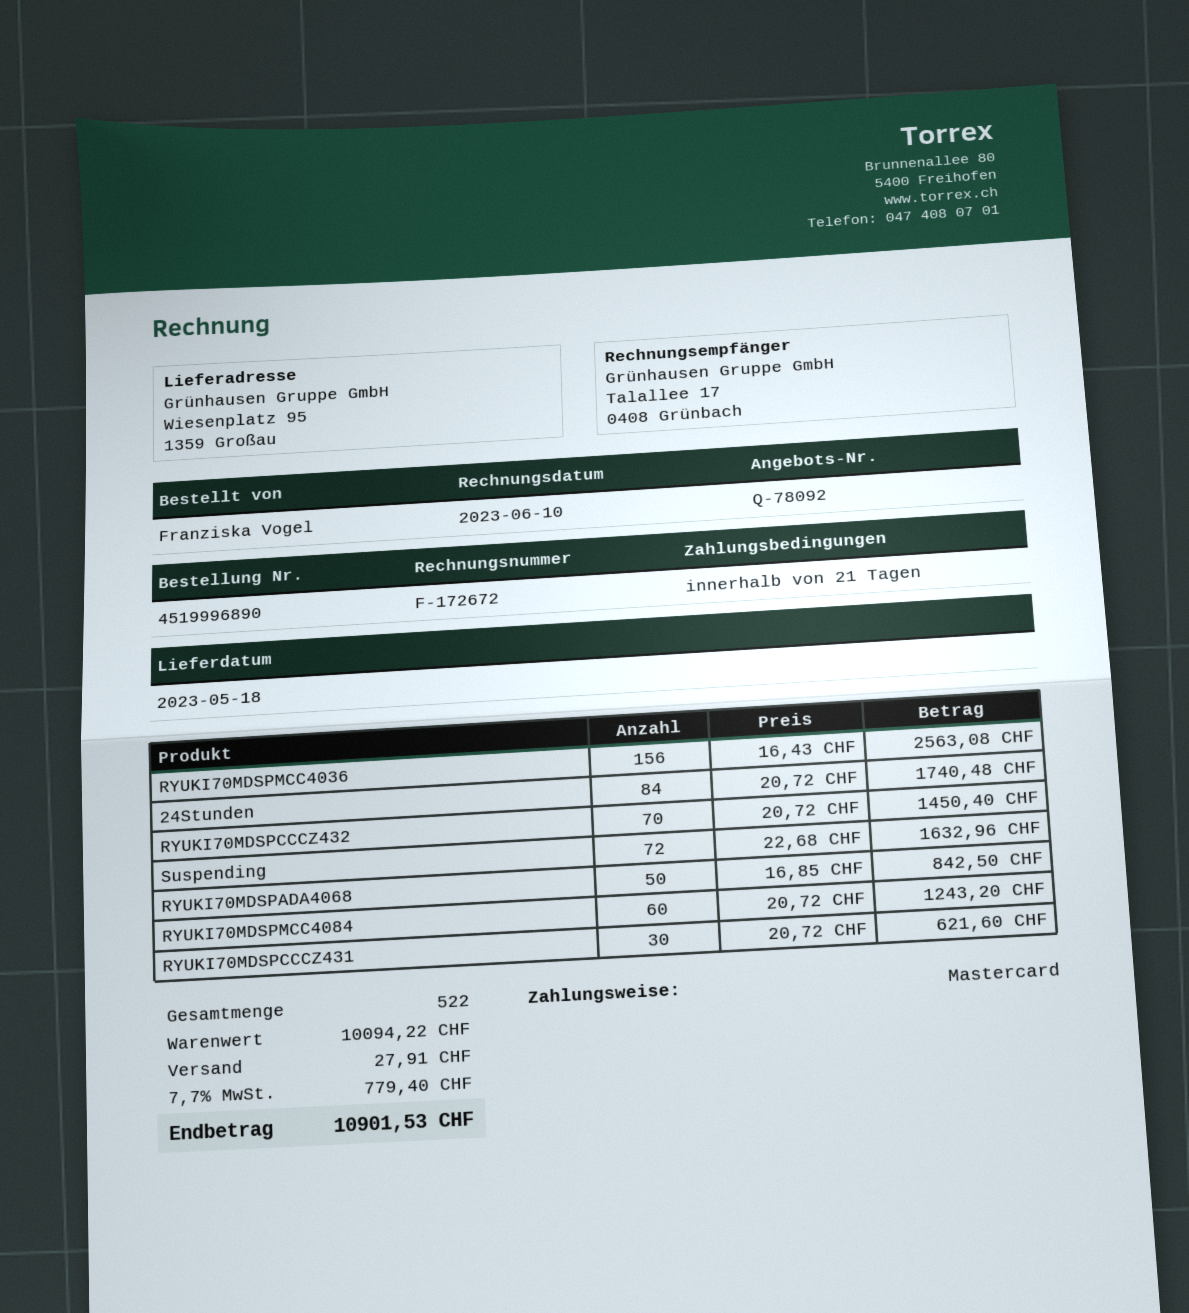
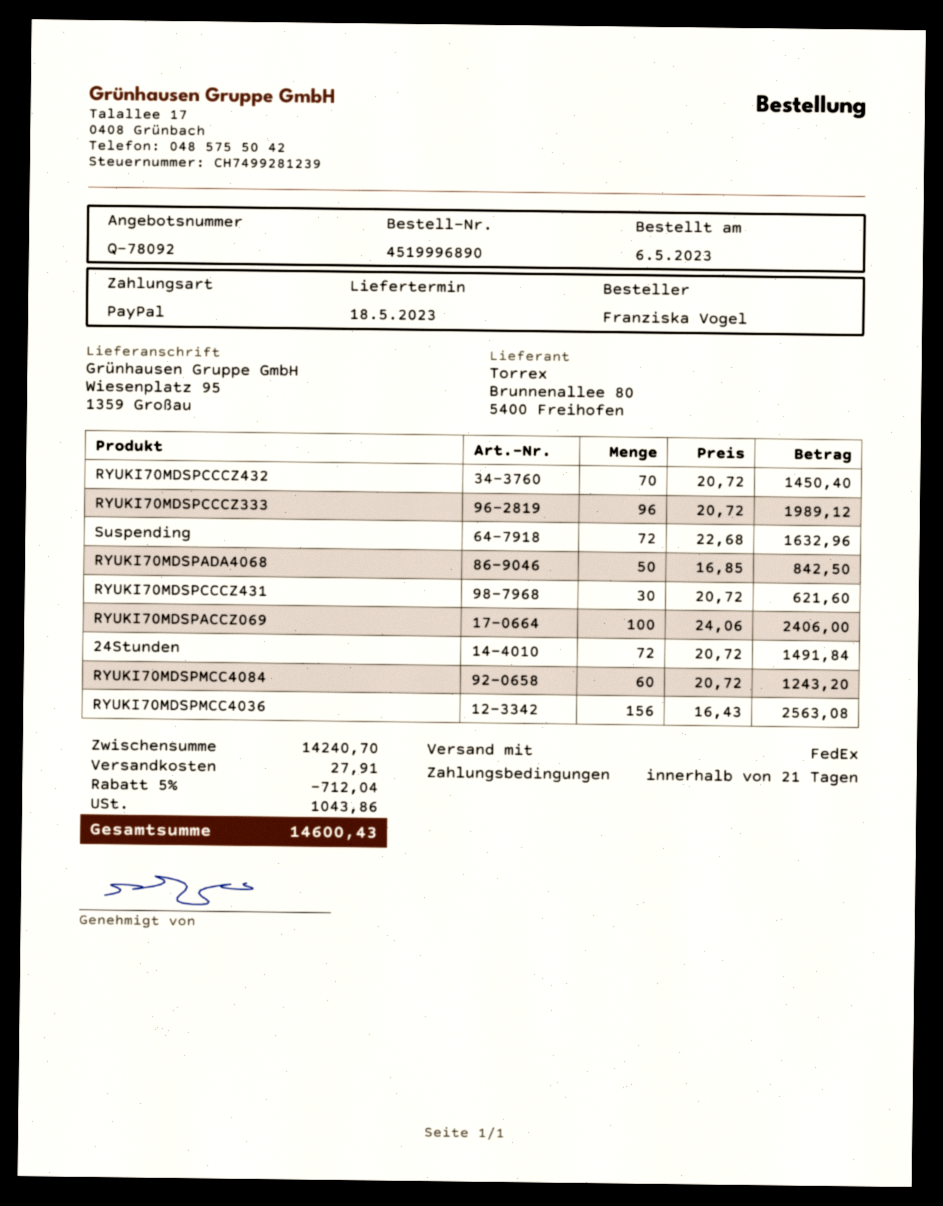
payment method: Mastercard -> PayPal
24Stunden: 84 x 20.72 = 1740.48 -> 72 x 20.72 = 1491.84
RYUKI70MDSPCCCZ333: none -> 96 x 20.72 = 1989.12
RYUKI70MDSPACCZ069: none -> 100 x 24.06 = 2406.00
subtotal: 10094.22 -> 14240.70
discount: none -> 5% = 712.04
tax: 779.40 -> 1043.86
total: 10901.53 -> 14600.43

